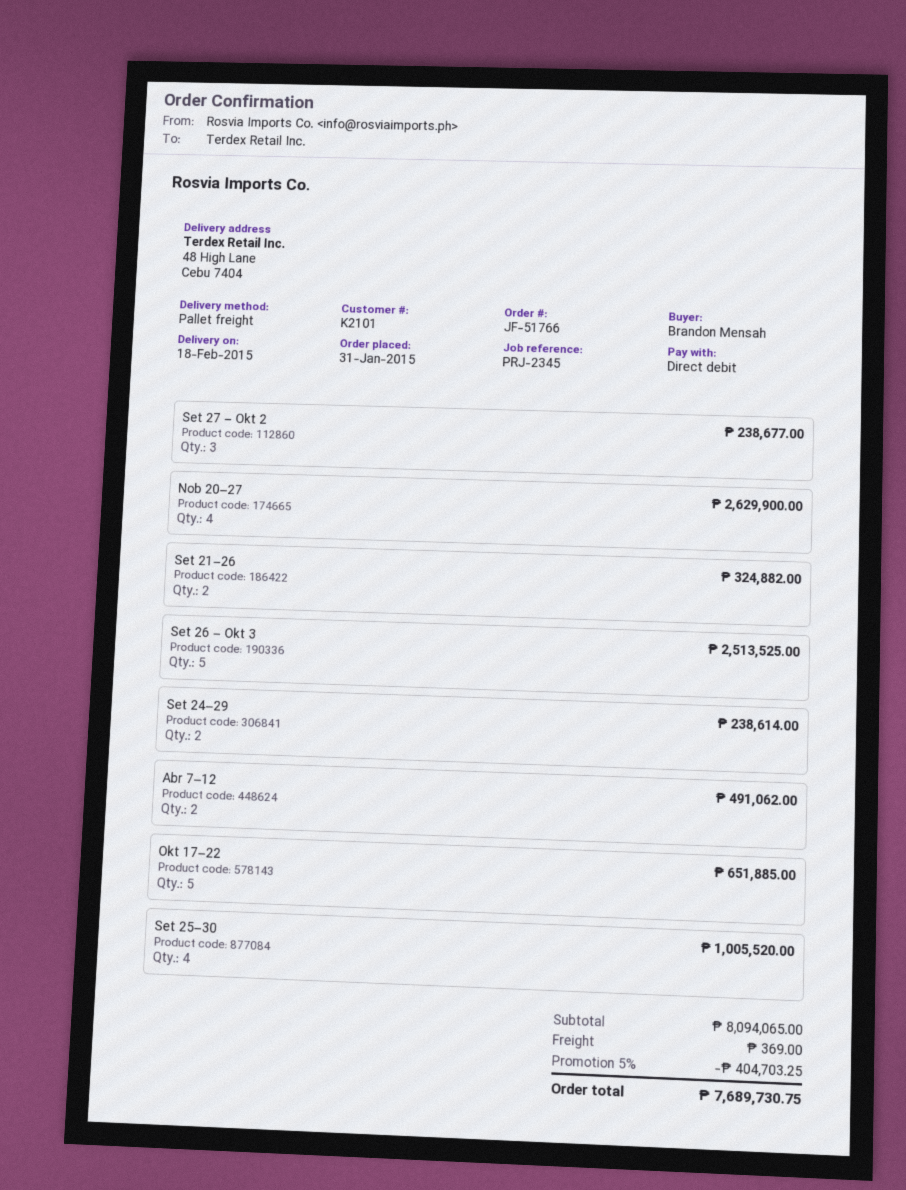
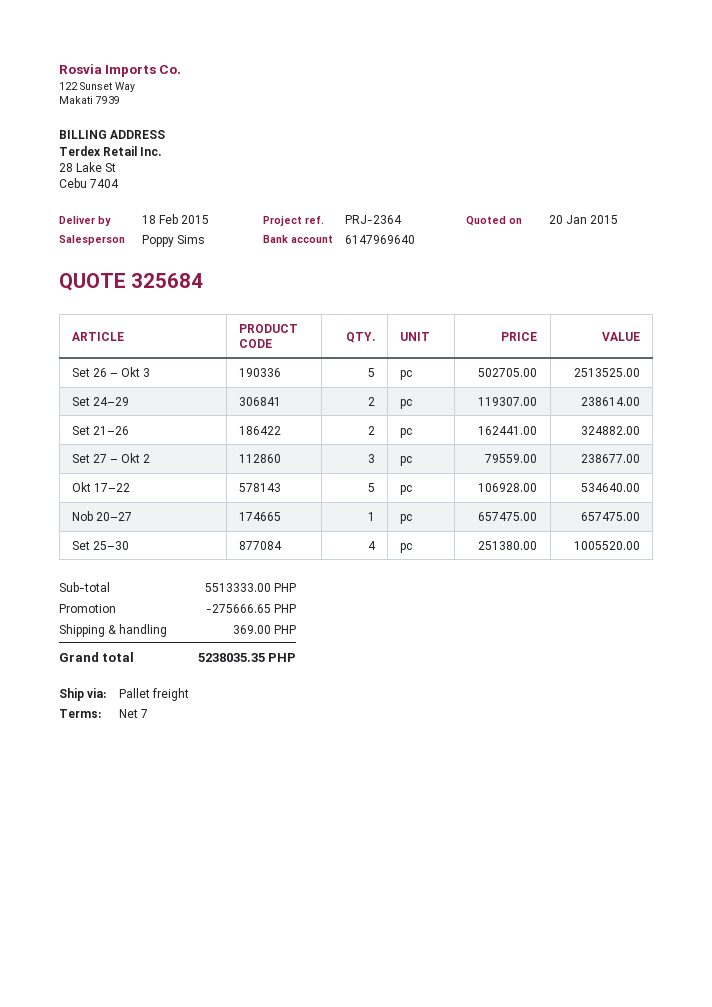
reference: PRJ-2345 -> PRJ-2364
Nob 20–27: 4 for 2629900.00 -> 1 for 657475.00
Abr 7–12: 2 for 491062.00 -> none
Okt 17–22: 5 for 651885.00 -> 5 for 534640.00
subtotal: 8094065.00 -> 5513333.00
discount: 404703.25 -> 275666.65
total: 7689730.75 -> 5238035.35

